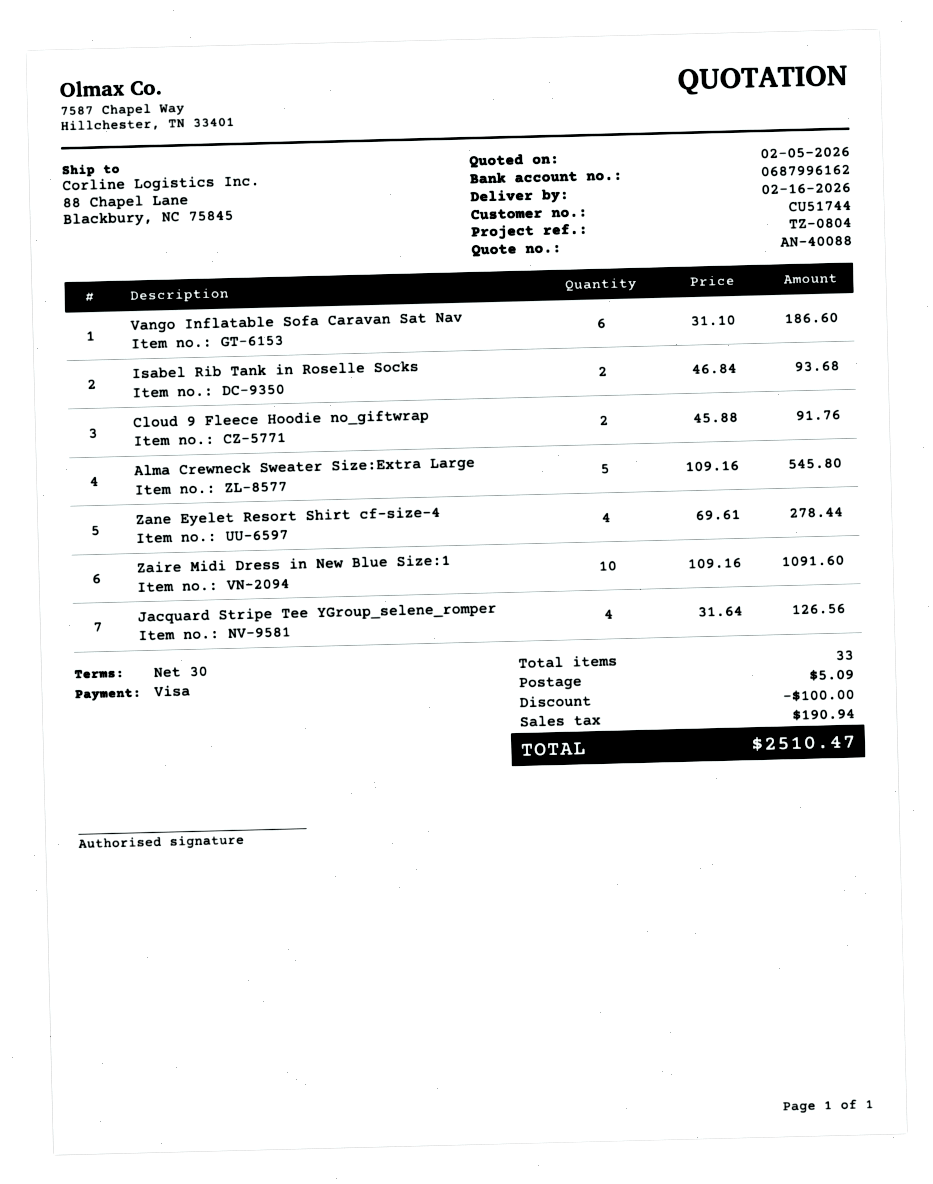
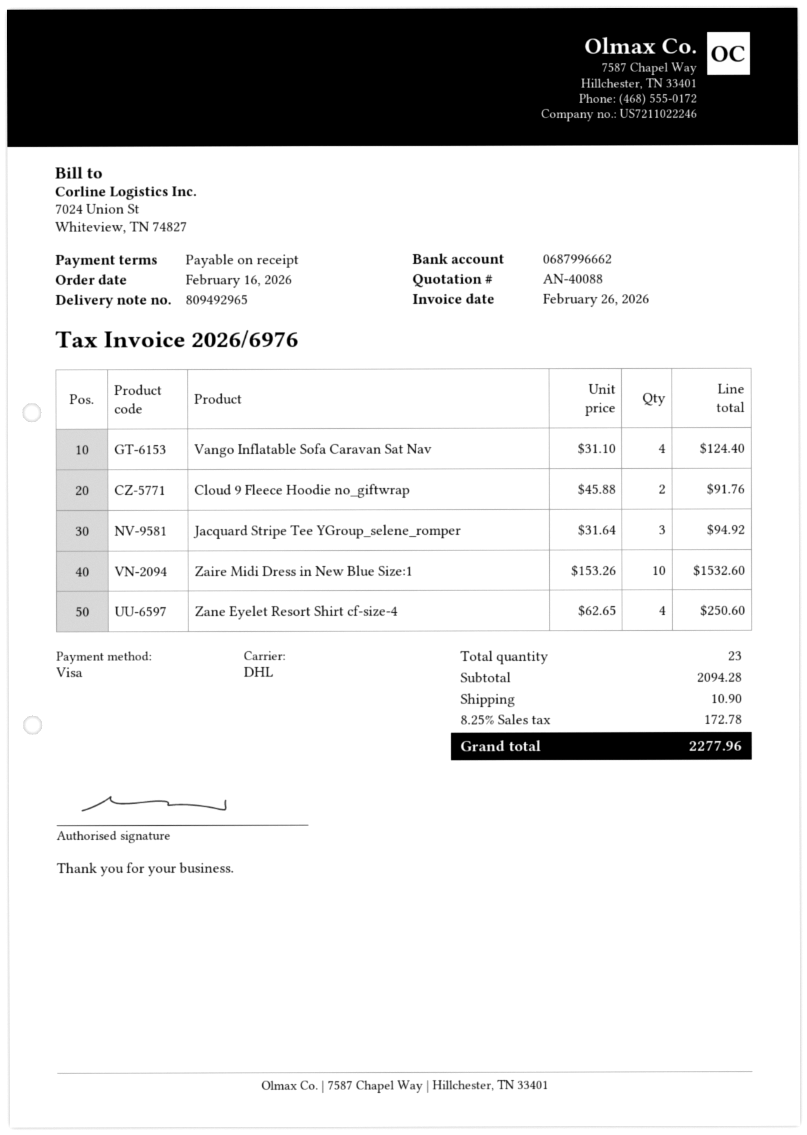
payment terms: 30 days -> on receipt
bank account: 0687996162 -> 0687996662
Vango Inflatable Sofa Caravan Sat Nav: 6 x 31.10 = 186.60 -> 4 x 31.10 = 124.40
Isabel Rib Tank in Roselle Socks: 2 x 46.84 = 93.68 -> none
Alma Crewneck Sweater Size:Extra Large: 5 x 109.16 = 545.80 -> none
Zane Eyelet Resort Shirt cf-size-4: 4 x 69.61 = 278.44 -> 4 x 62.65 = 250.60
Zaire Midi Dress in New Blue Size:1: 10 x 109.16 = 1091.60 -> 10 x 153.26 = 1532.60
Jacquard Stripe Tee YGroup_selene_romper: 4 x 31.64 = 126.56 -> 3 x 31.64 = 94.92
total quantity: 33 -> 23
discount: 100.00 -> none
shipping: 5.09 -> 10.90
tax: 190.94 -> 172.78
total: 2510.47 -> 2277.96

